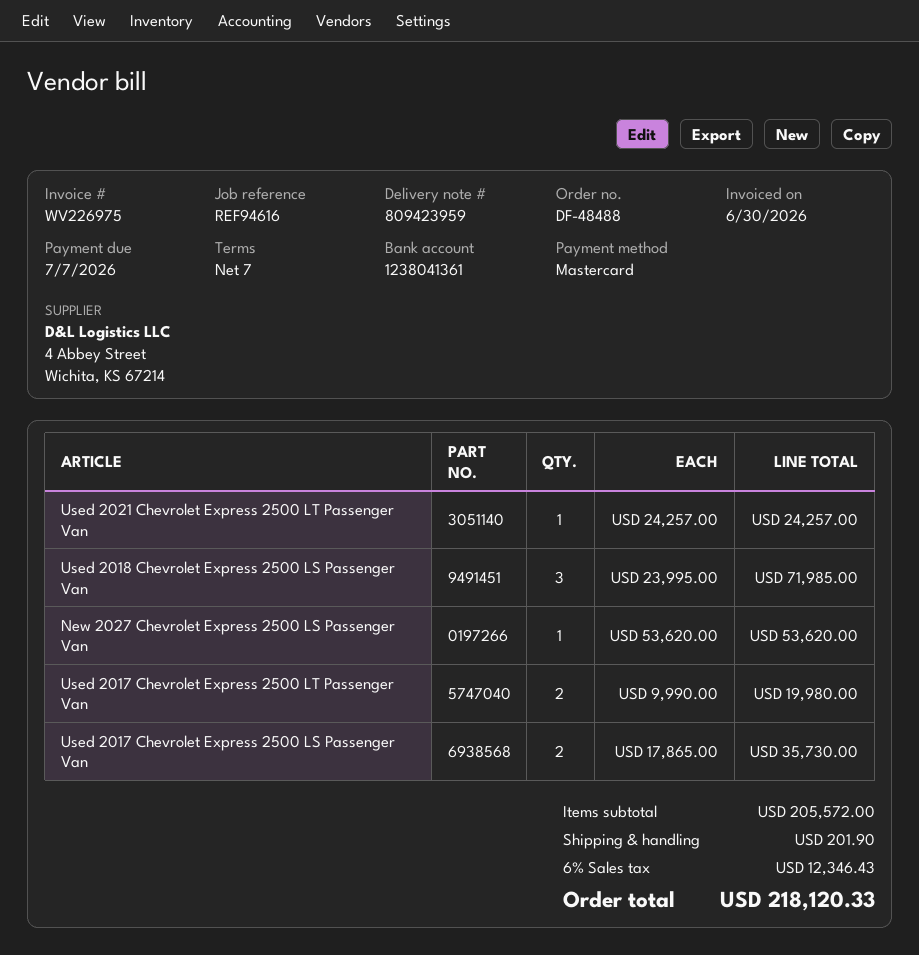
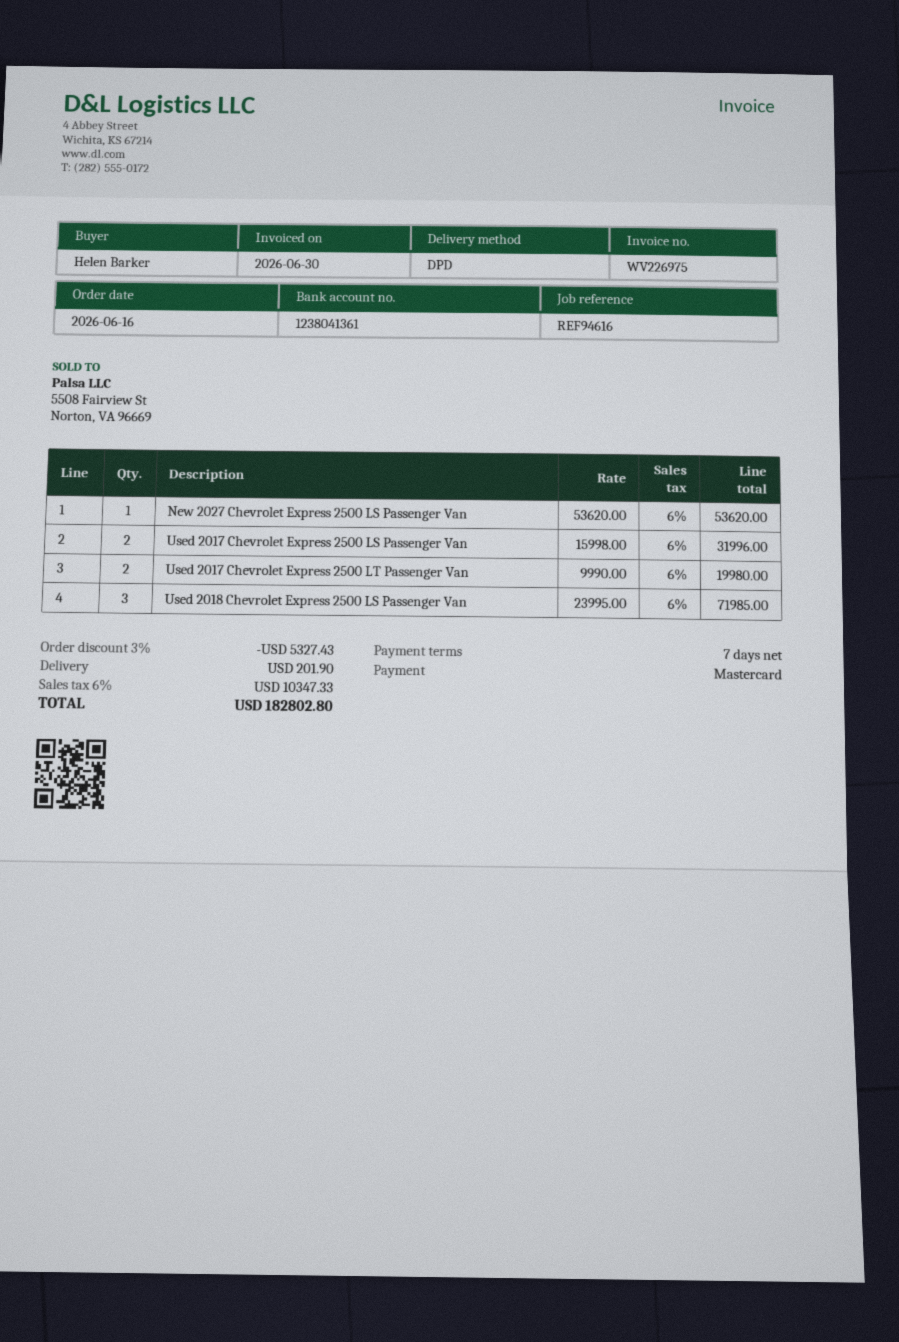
Used 2021 Chevrolet Express 2500 LT Passenger Van: 1 x 24257.00 = 24257.00 -> none
Used 2017 Chevrolet Express 2500 LS Passenger Van: 2 x 17865.00 = 35730.00 -> 2 x 15998.00 = 31996.00
discount: none -> 3% = 5327.43
tax: 6% = 12346.43 -> 6% = 10347.33
total: 218120.33 -> 182802.80

